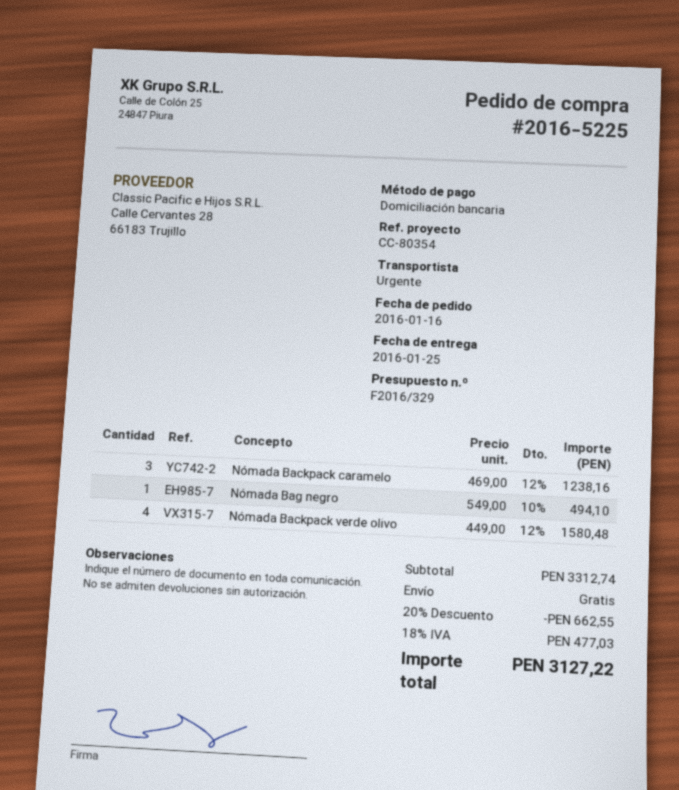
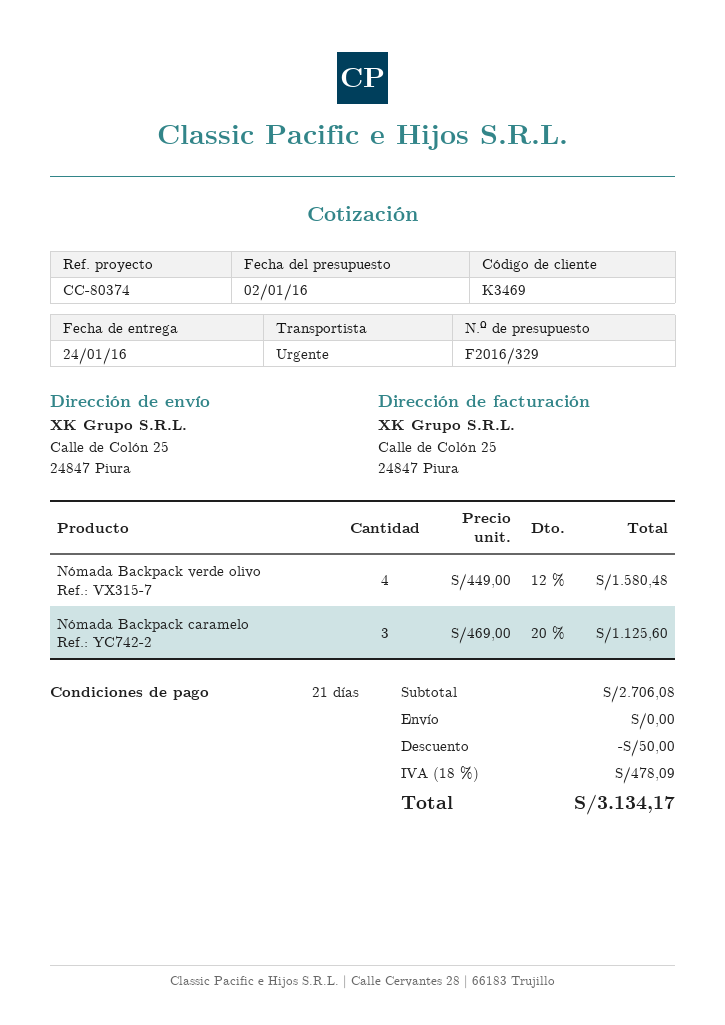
delivery date: 2016-01-25 -> 2016-01-24
reference: CC-80354 -> CC-80374
Nómada Backpack caramelo: 3 x 469.00 - 12% = 1238.16 -> 3 x 469.00 - 20% = 1125.60
Nómada Bag negro: 1 x 549.00 - 10% = 494.10 -> none
subtotal: 3312.74 -> 2706.08
discount: 662.55 -> 50.00
tax: 18% = 477.03 -> 18% = 478.09
total: 3127.22 -> 3134.17

